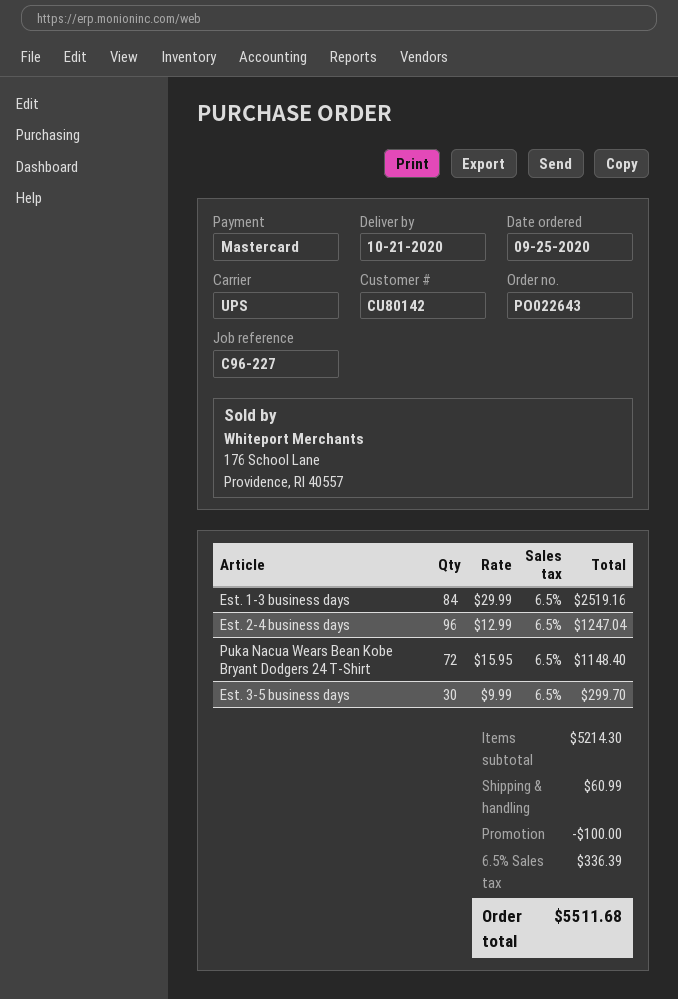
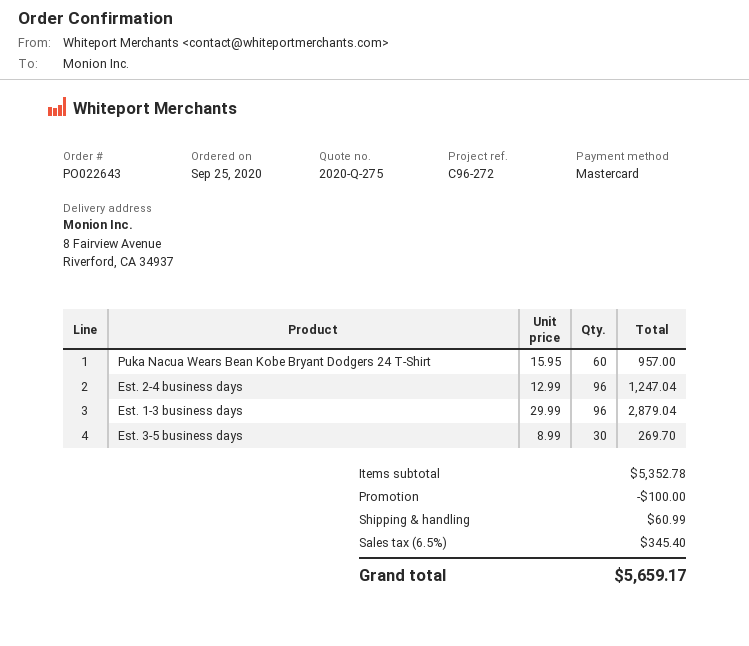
reference: C96-227 -> C96-272
Est. 1-3 business days: 84 x 29.99 = 2519.16 -> 96 x 29.99 = 2879.04
Puka Nacua Wears Bean Kobe Bryant Dodgers 24 T-Shirt: 72 x 15.95 = 1148.40 -> 60 x 15.95 = 957.00
Est. 3-5 business days: 30 x 9.99 = 299.70 -> 30 x 8.99 = 269.70
subtotal: 5214.30 -> 5352.78
tax: 6.5% = 336.39 -> 6.5% = 345.40
total: 5511.68 -> 5659.17

